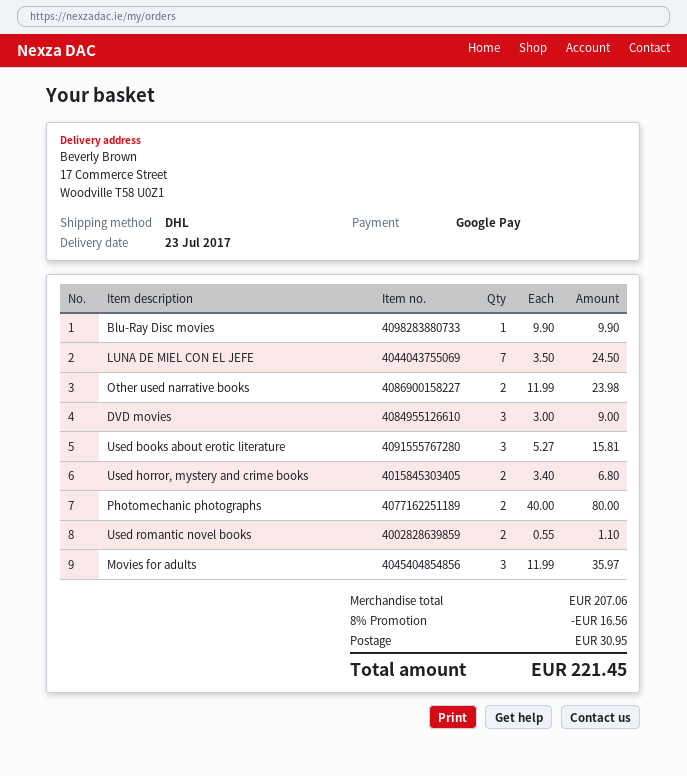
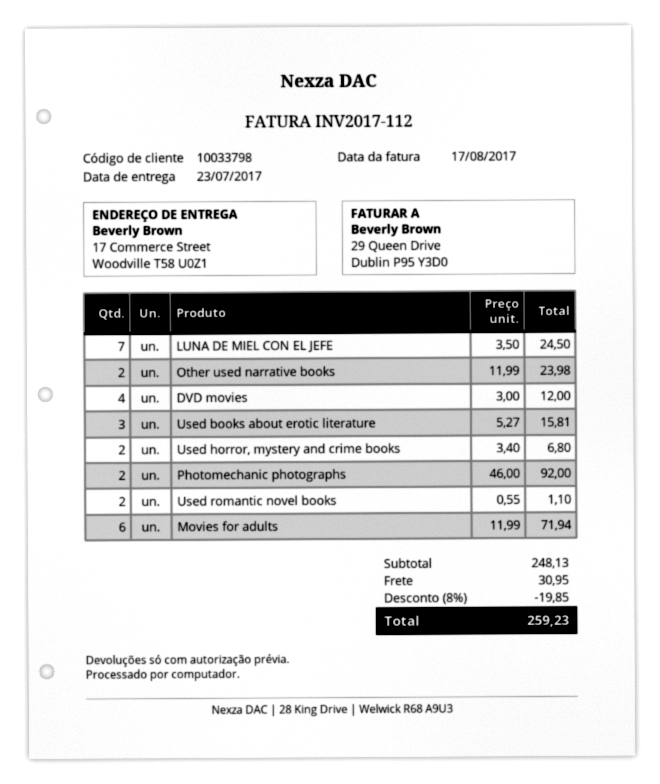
Blu-Ray Disc movies: 1 x 9.90 = 9.90 -> none
DVD movies: 3 x 3.00 = 9.00 -> 4 x 3.00 = 12.00
Photomechanic photographs: 2 x 40.00 = 80.00 -> 2 x 46.00 = 92.00
Movies for adults: 3 x 11.99 = 35.97 -> 6 x 11.99 = 71.94
subtotal: 207.06 -> 248.13
discount: 8% = 16.56 -> 8% = 19.85
total: 221.45 -> 259.23

